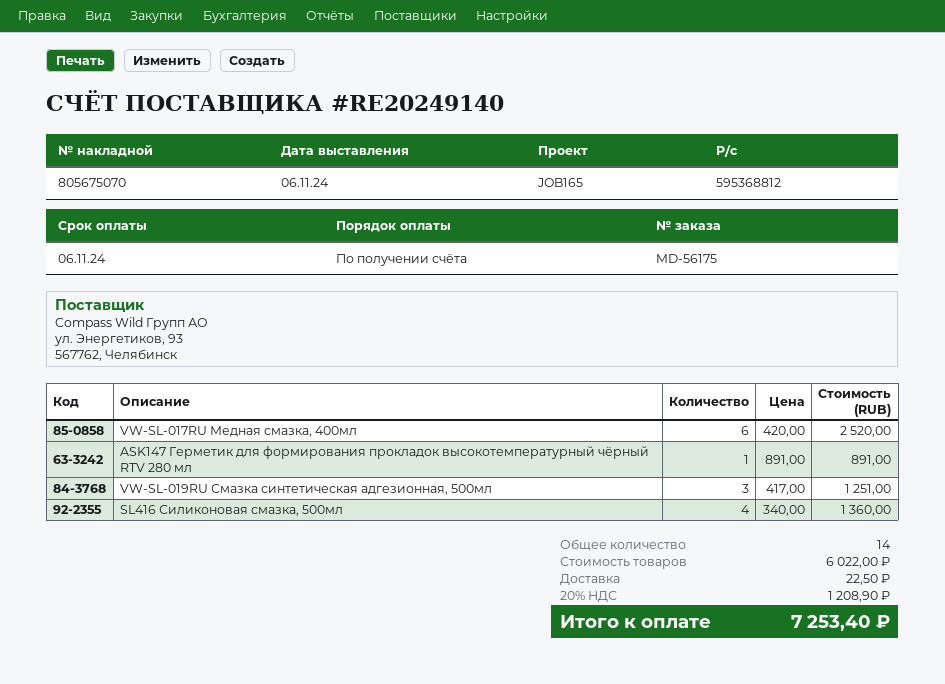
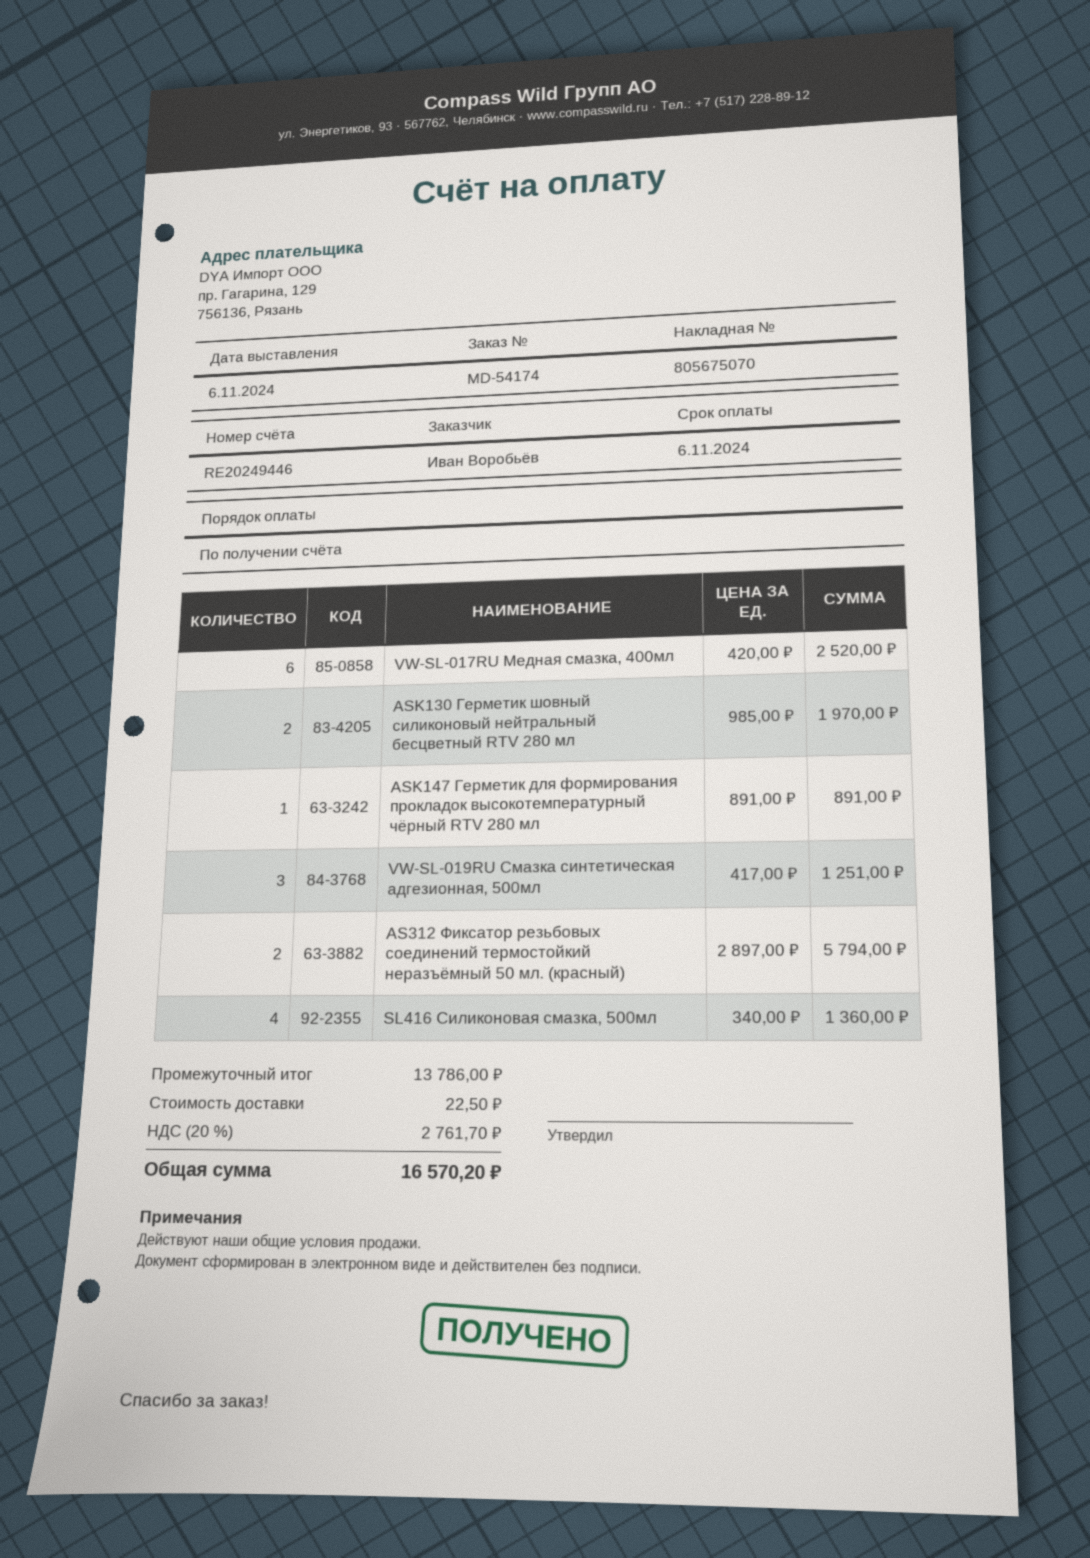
order number: MD-56175 -> MD-54174
invoice number: RE20249140 -> RE20249446
ASK130 Герметик шовный силиконовый нейтральный бесцветный RTV 280 мл: none -> 2 x 985.00 = 1970.00
AS312 Фиксатор резьбовых соединений термостойкий неразъёмный 50 мл. (красный): none -> 2 x 2897.00 = 5794.00
subtotal: 6022.00 -> 13786.00
tax: 20% = 1208.90 -> 20% = 2761.70
total: 7253.40 -> 16570.20

